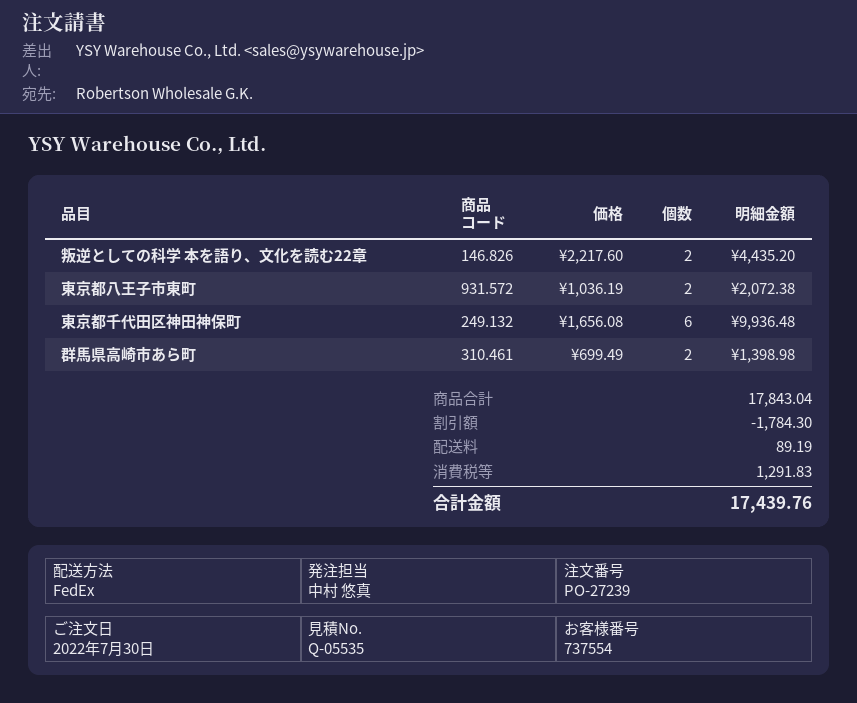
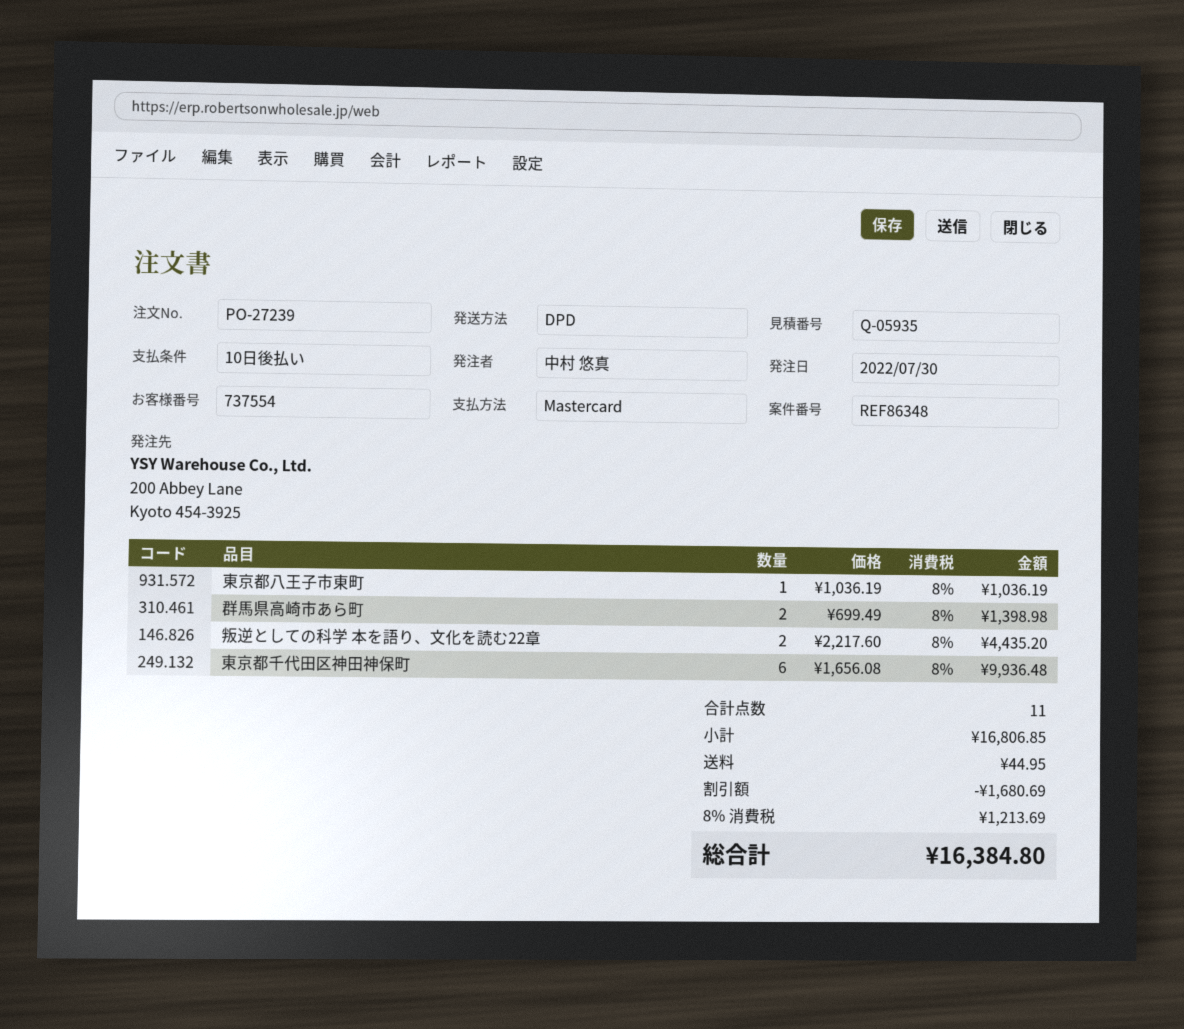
quote number: Q-05535 -> Q-05935
shipping method: FedEx -> DPD
東京都八王子市東町: 2 x 1036.19 = 2072.38 -> 1 x 1036.19 = 1036.19
subtotal: 17843.04 -> 16806.85
discount: 1784.30 -> 1680.69
shipping: 89.19 -> 44.95
tax: 1291.83 -> 1213.69
total: 17439.76 -> 16384.80

